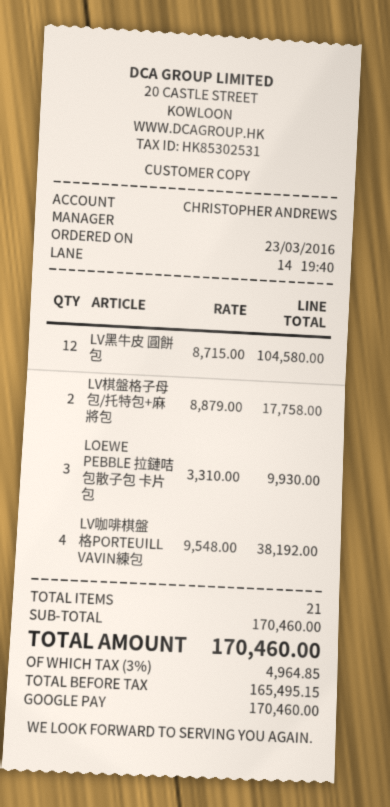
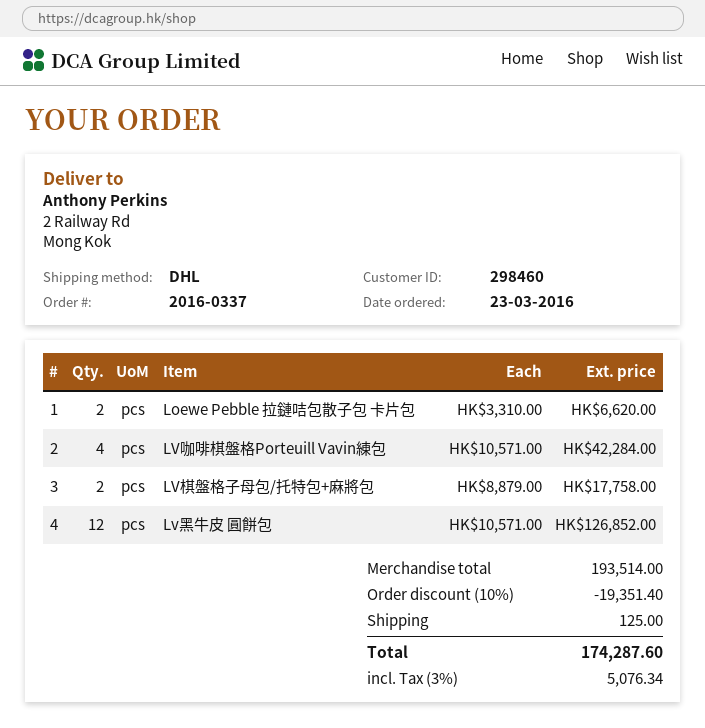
LV黑牛皮 圓餅包: 12 x 8715.00 = 104580.00 -> 12 x 10571.00 = 126852.00
LOEWE PEBBLE 拉鏈咭包散子包 卡片包: 3 x 3310.00 = 9930.00 -> 2 x 3310.00 = 6620.00
LV咖啡棋盤格PORTEUILL VAVIN練包: 4 x 9548.00 = 38192.00 -> 4 x 10571.00 = 42284.00
subtotal: 170460.00 -> 193514.00
discount: none -> 10% = 19351.40
shipping: none -> 125.00
tax: 3% = 4964.85 -> 3% = 5076.34
total: 170460.00 -> 174287.60

